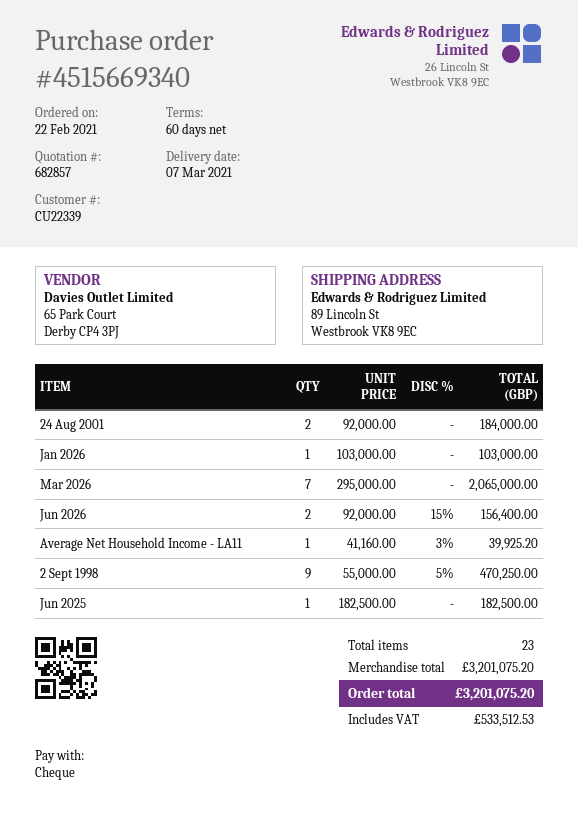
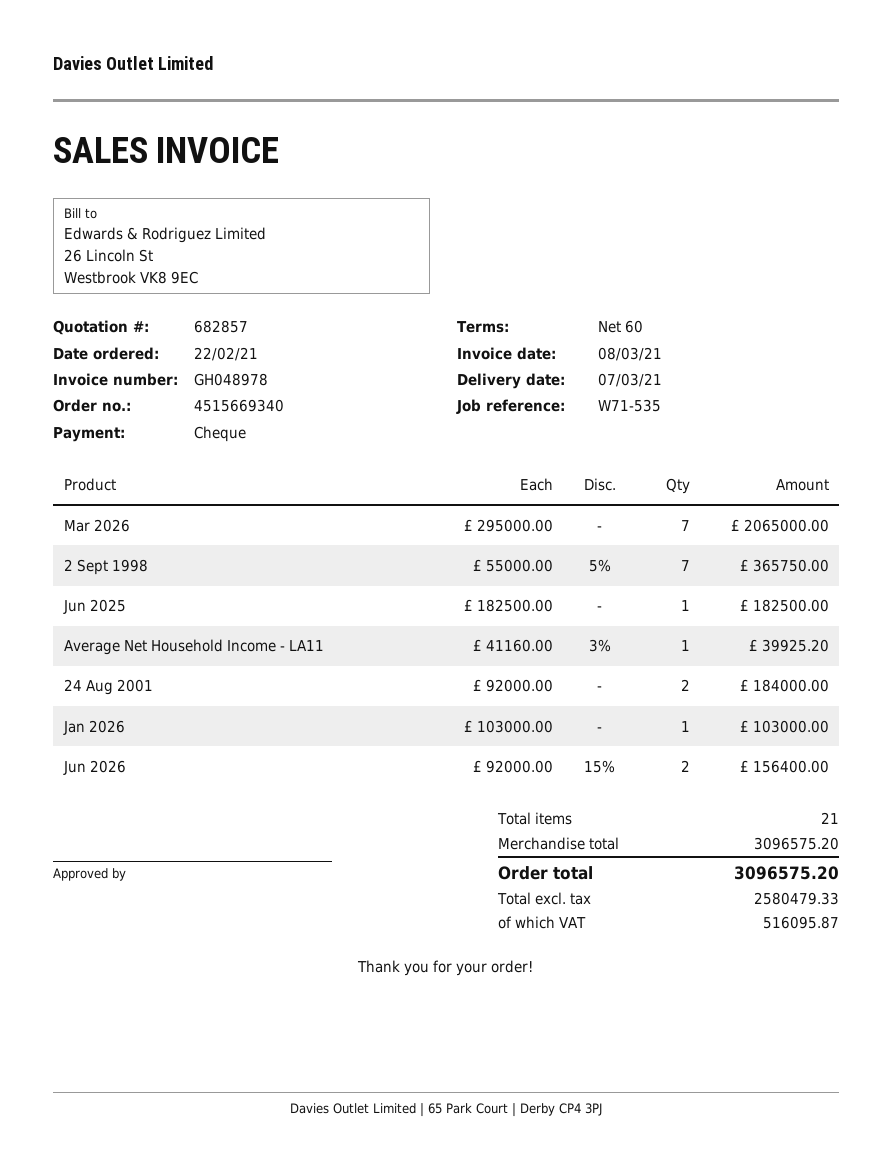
2 Sept 1998: 9 x 55000.00 - 5% = 470250.00 -> 7 x 55000.00 - 5% = 365750.00
total quantity: 23 -> 21
subtotal: 3201075.20 -> 3096575.20
tax: 533512.53 -> 516095.87
total: 3201075.20 -> 3096575.20

